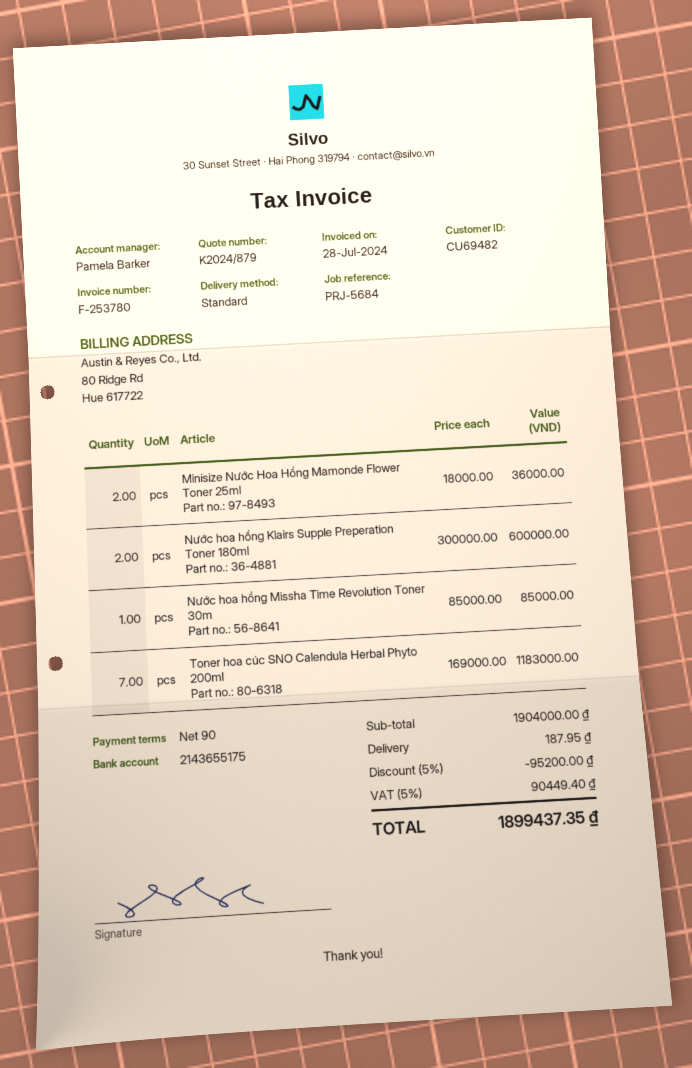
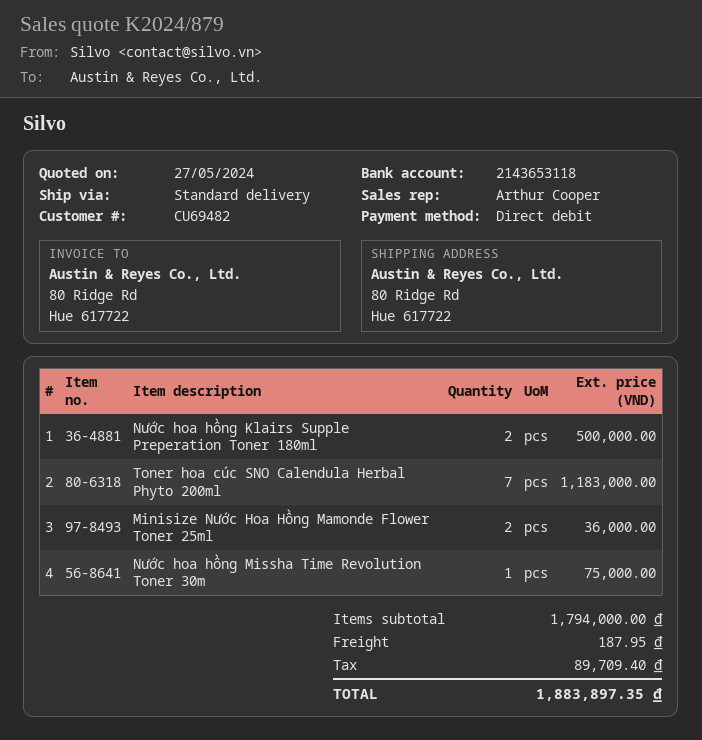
sales rep: Pamela Barker -> Arthur Cooper
bank account: 2143655175 -> 2143653118
Nước hoa hồng Klairs Supple Preperation Toner 180ml: 2 for 600000.00 -> 2 for 500000.00
Nước hoa hồng Missha Time Revolution Toner 30m: 1 for 85000.00 -> 1 for 75000.00
subtotal: 1904000.00 -> 1794000.00
discount: 5% = 95200.00 -> none
tax: 90449.40 -> 89709.40
total: 1899437.35 -> 1883897.35

